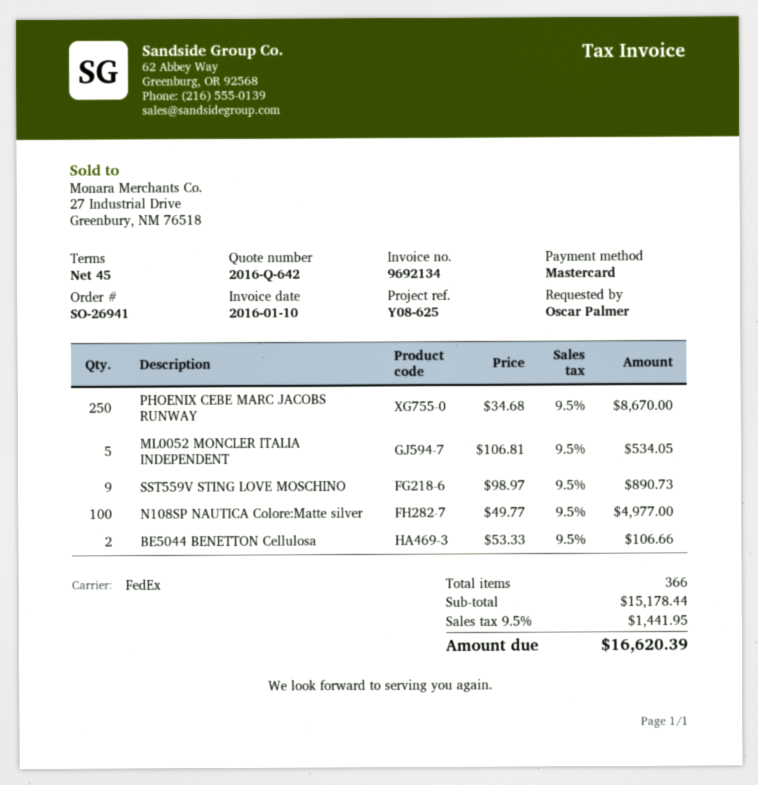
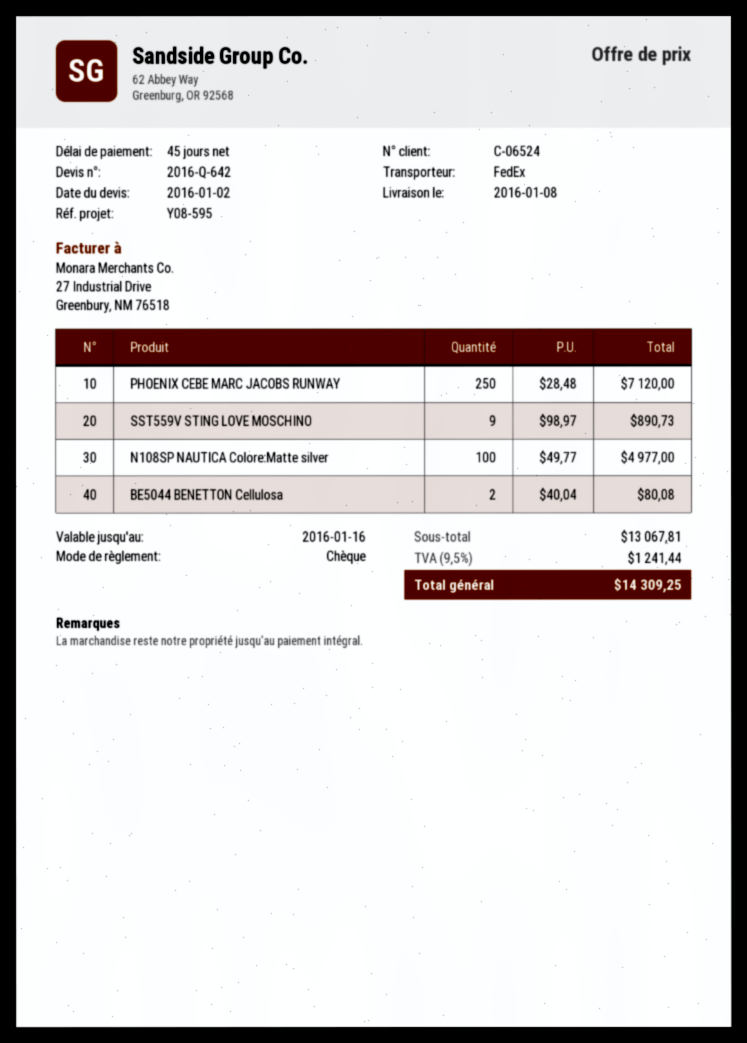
reference: Y08-625 -> Y08-595
payment method: Mastercard -> cheque
PHOENIX CEBE MARC JACOBS RUNWAY: 250 x 34.68 = 8670.00 -> 250 x 28.48 = 7120.00
ML0052 MONCLER ITALIA INDEPENDENT: 5 x 106.81 = 534.05 -> none
BE5044 BENETTON Cellulosa: 2 x 53.33 = 106.66 -> 2 x 40.04 = 80.08
subtotal: 15178.44 -> 13067.81
tax: 9.5% = 1441.95 -> 9.5% = 1241.44
total: 16620.39 -> 14309.25

